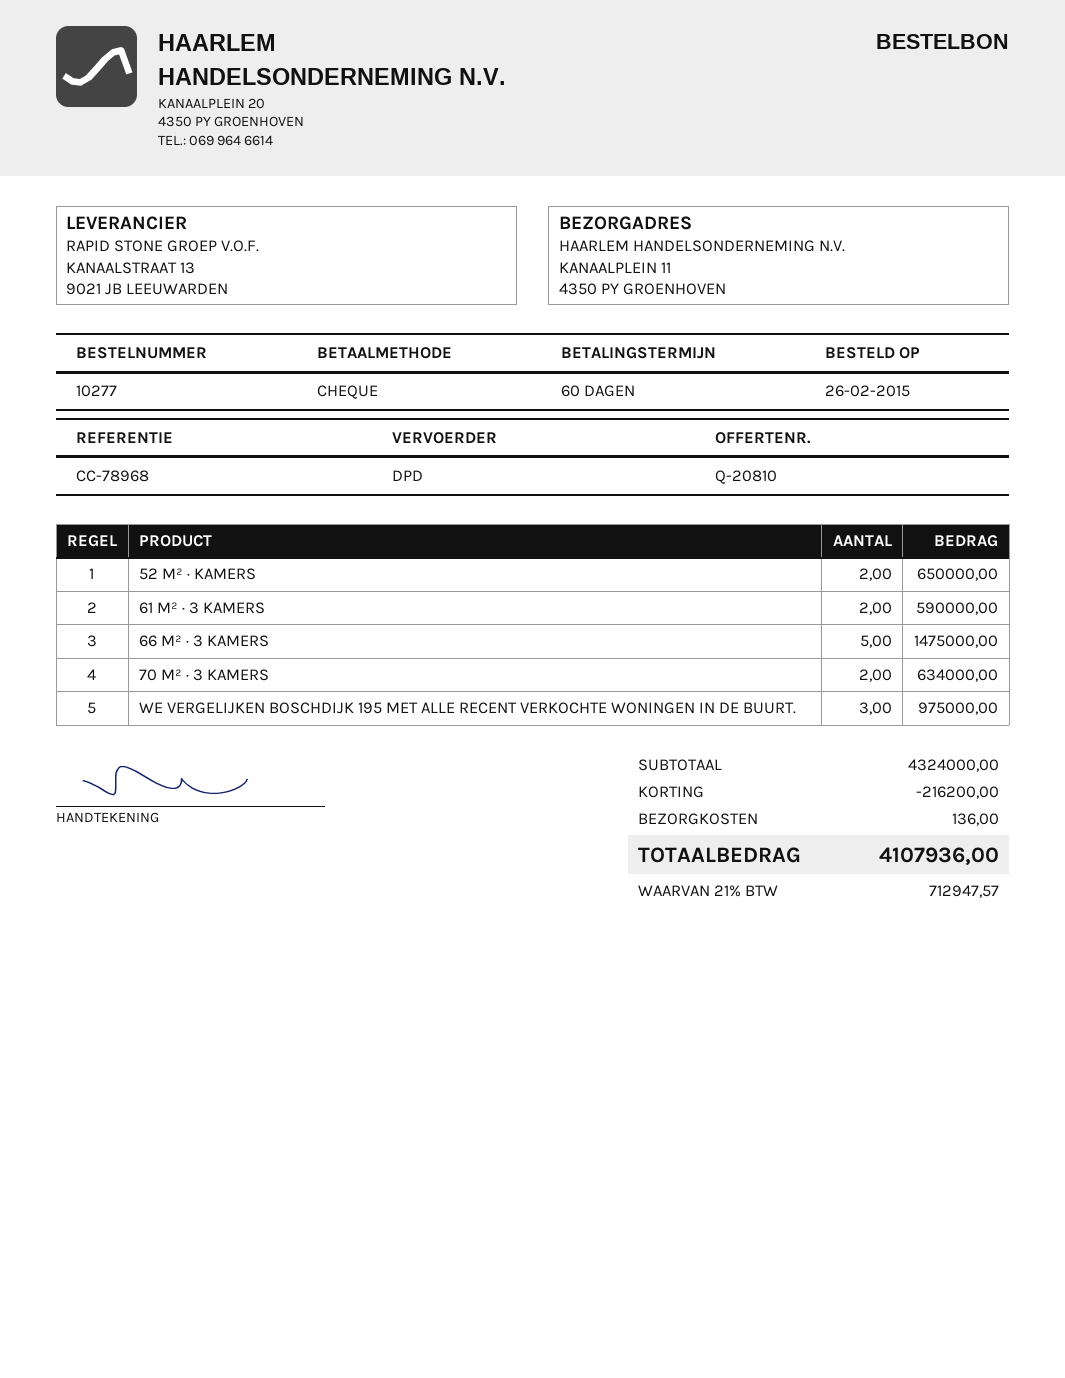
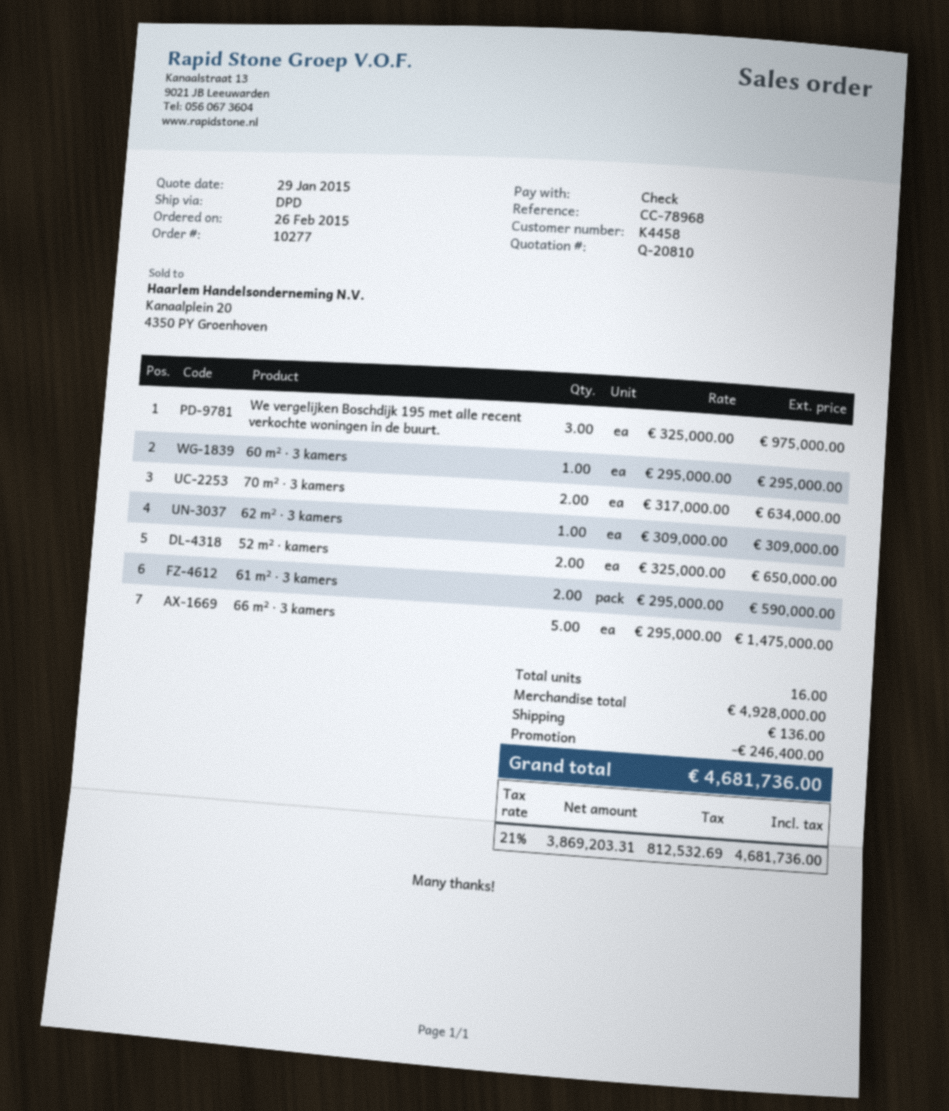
60 m² · 3 kamers: none -> 1 for 295000.00
62 m² · 3 kamers: none -> 1 for 309000.00
subtotal: 4324000.00 -> 4928000.00
discount: 216200.00 -> 246400.00
tax: 21% = 712947.57 -> 21% = 812532.69
total: 4107936.00 -> 4681736.00

